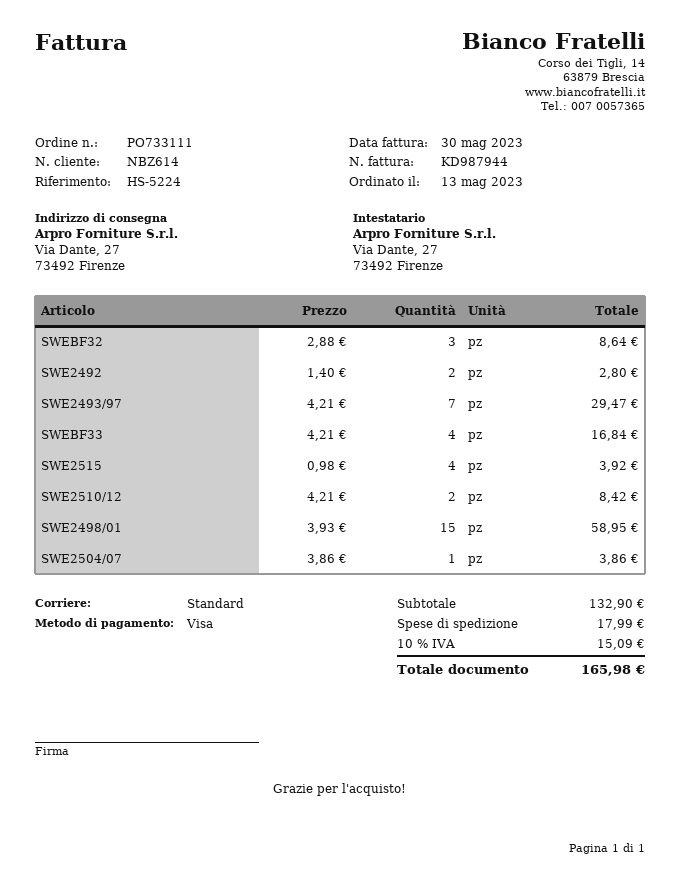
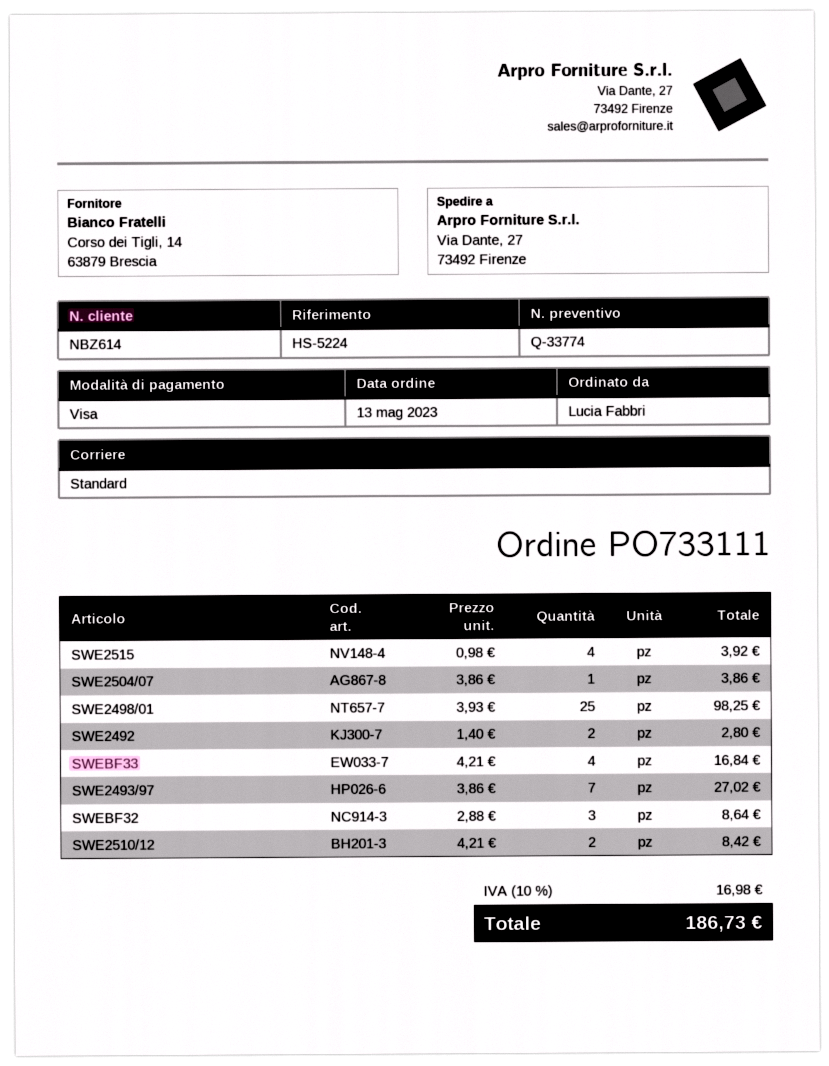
SWE2493/97: 7 x 4.21 = 29.47 -> 7 x 3.86 = 27.02
SWE2498/01: 15 x 3.93 = 58.95 -> 25 x 3.93 = 98.25
shipping: 17.99 -> none
tax: 10% = 15.09 -> 10% = 16.98
total: 165.98 -> 186.73

